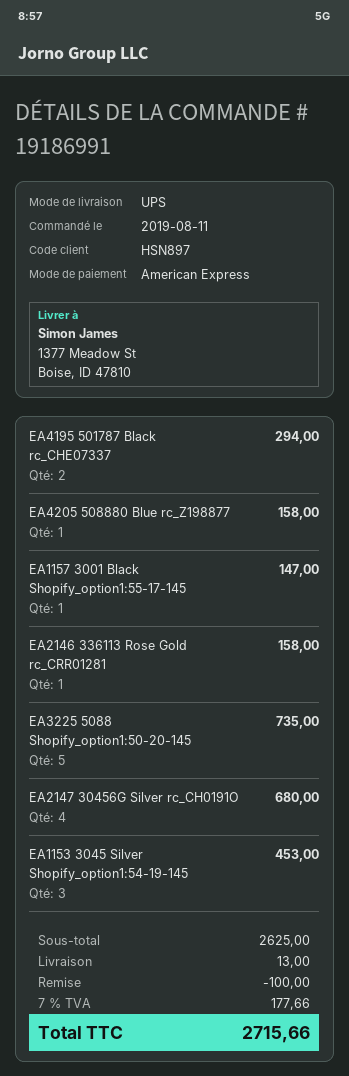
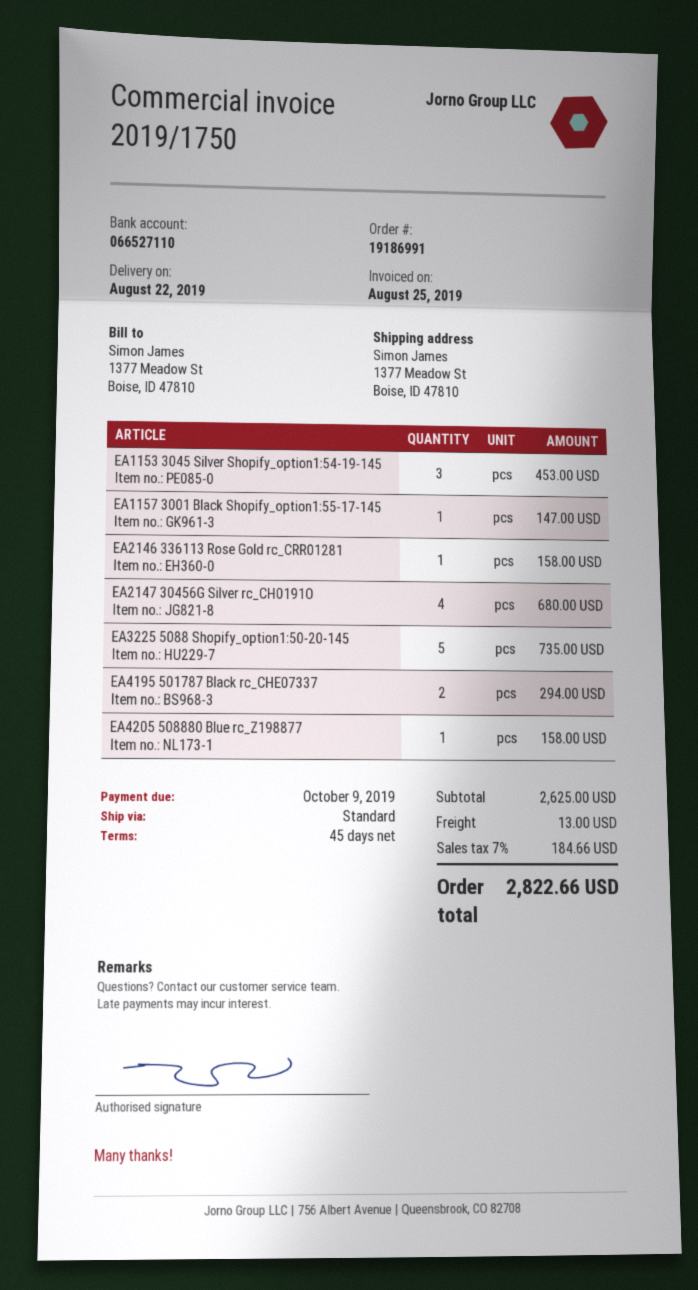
shipping method: UPS -> standard
discount: 100.00 -> none
tax: 7% = 177.66 -> 7% = 184.66
total: 2715.66 -> 2822.66

